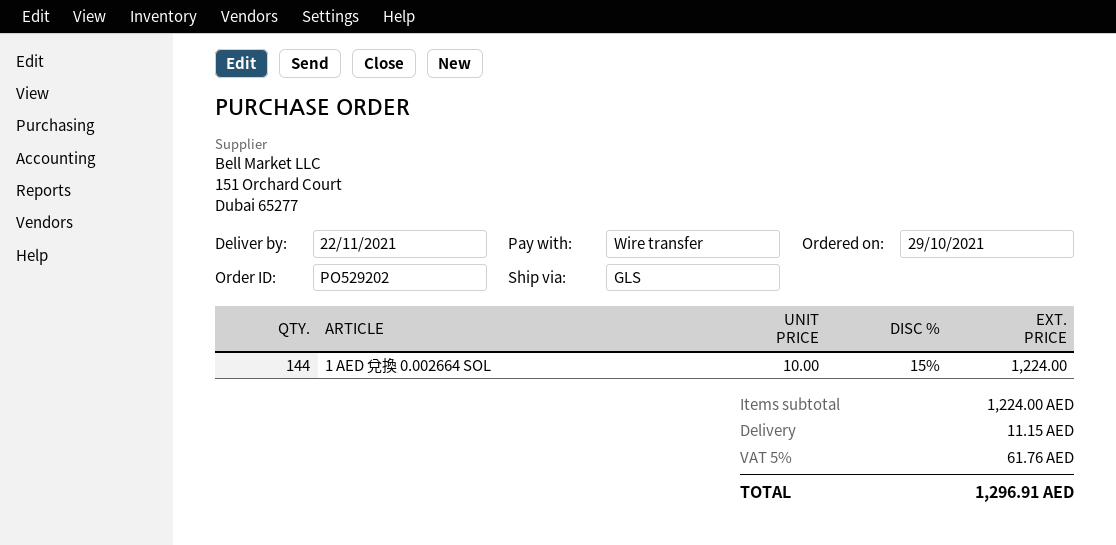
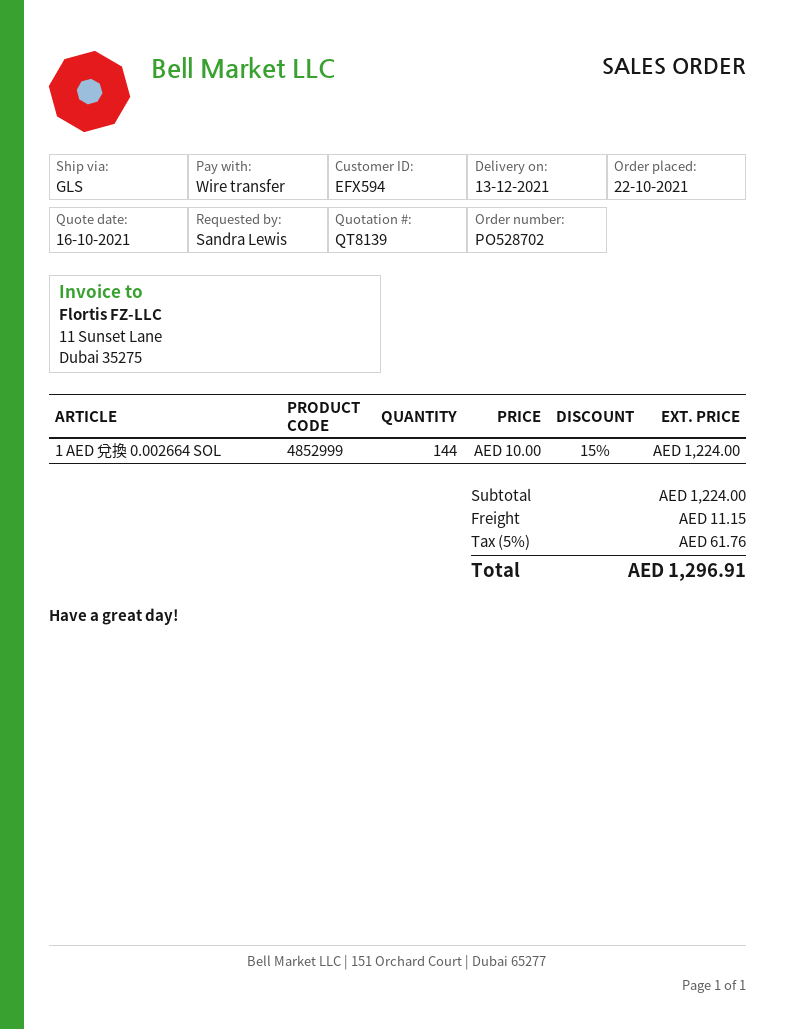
order number: PO529202 -> PO528702
order date: 2021-10-29 -> 2021-10-22
delivery date: 2021-11-22 -> 2021-12-13

